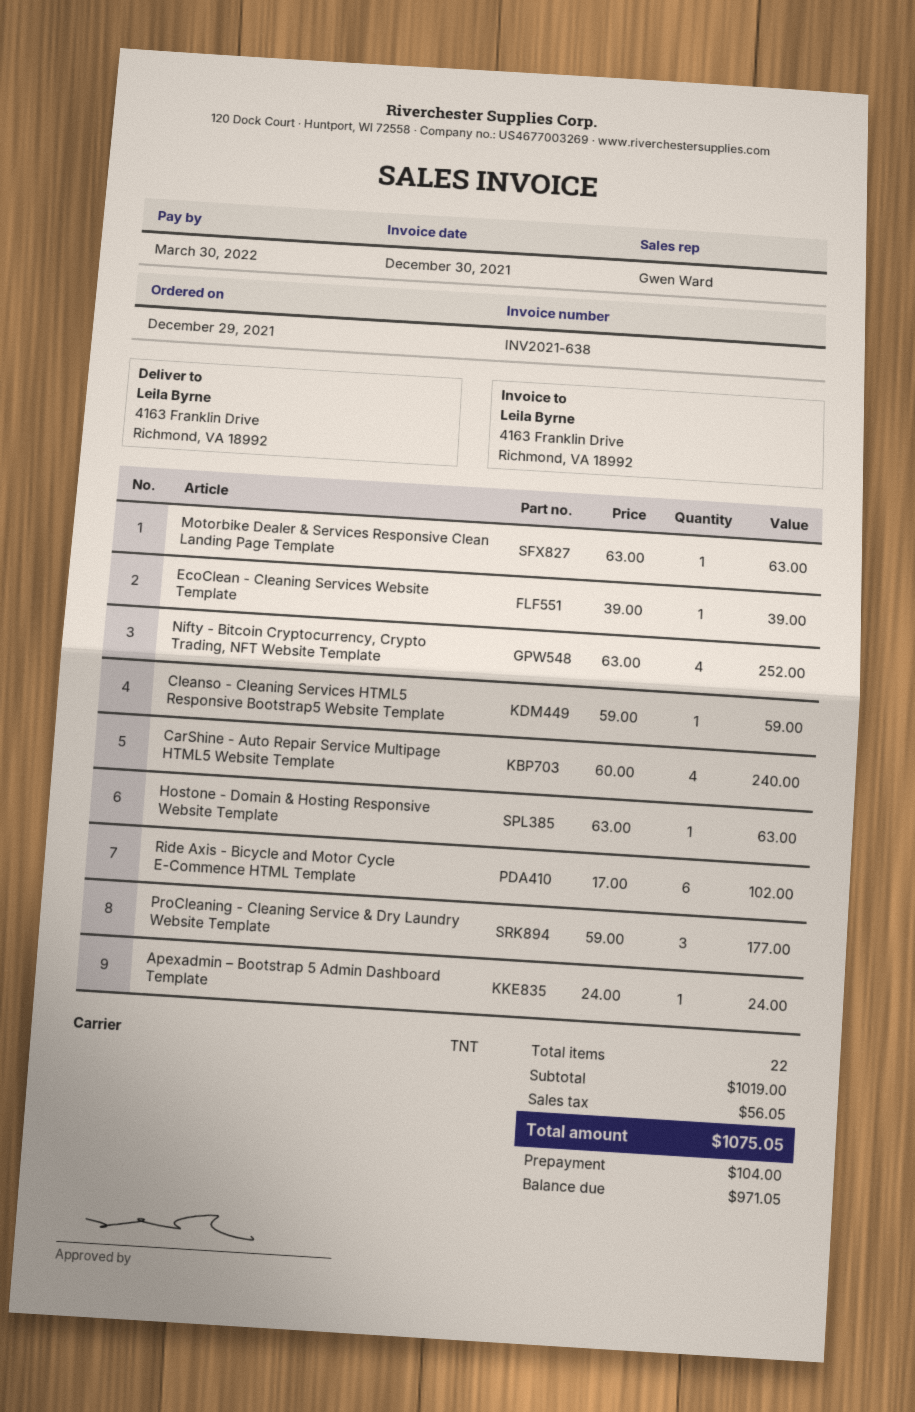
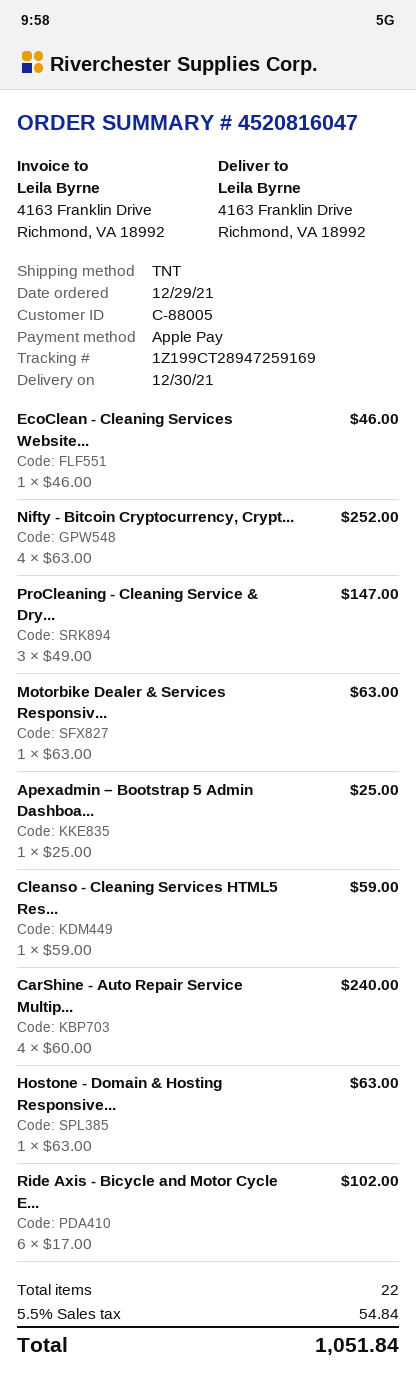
EcoClean - Cleaning Services Website Template: 1 x 39.00 = 39.00 -> 1 x 46.00 = 46.00
ProCleaning - Cleaning Service & Dry Laundry Website Template: 3 x 59.00 = 177.00 -> 3 x 49.00 = 147.00
Apexadmin – Bootstrap 5 Admin Dashboard Template: 1 x 24.00 = 24.00 -> 1 x 25.00 = 25.00
tax: 56.05 -> 54.84
total: 1075.05 -> 1051.84

